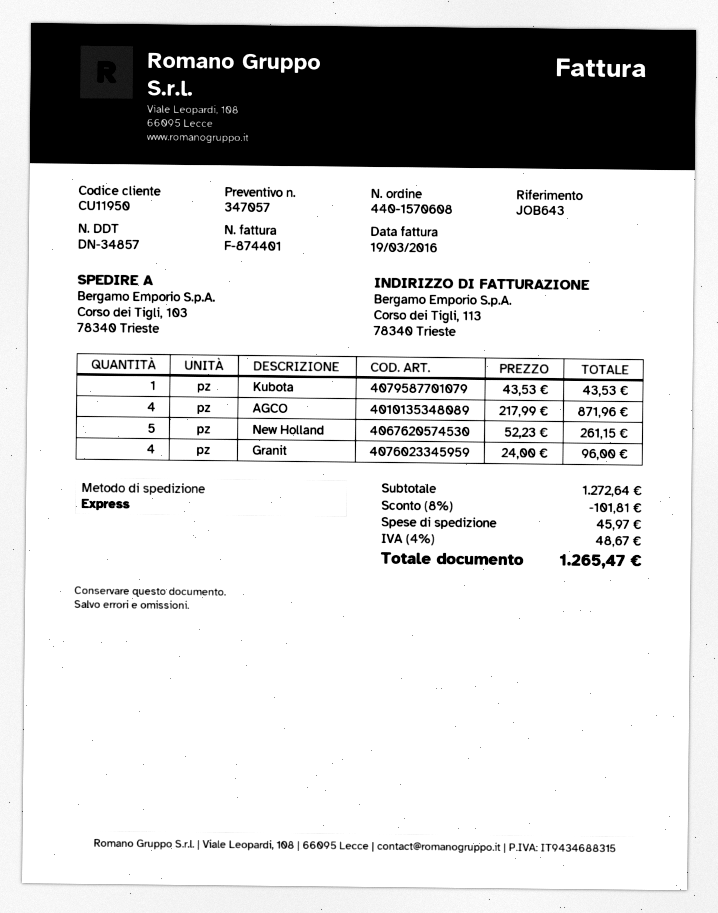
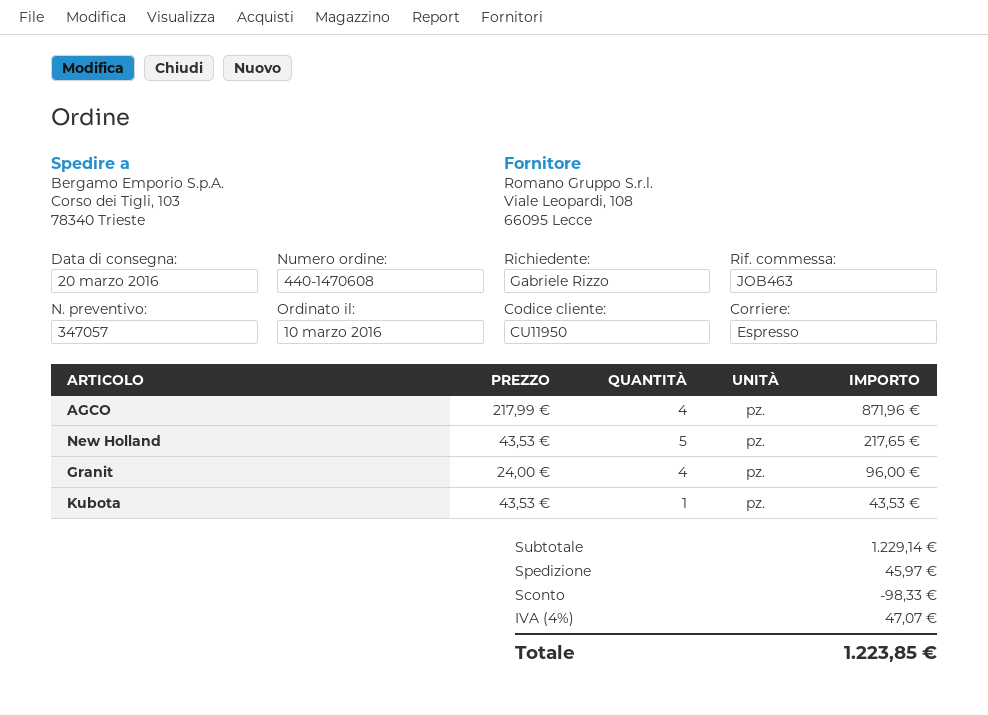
order number: 440-1570608 -> 440-1470608
reference: JOB643 -> JOB463
New Holland: 5 x 52.23 = 261.15 -> 5 x 43.53 = 217.65
subtotal: 1272.64 -> 1229.14
discount: 101.81 -> 98.33
tax: 4% = 48.67 -> 4% = 47.07
total: 1265.47 -> 1223.85

